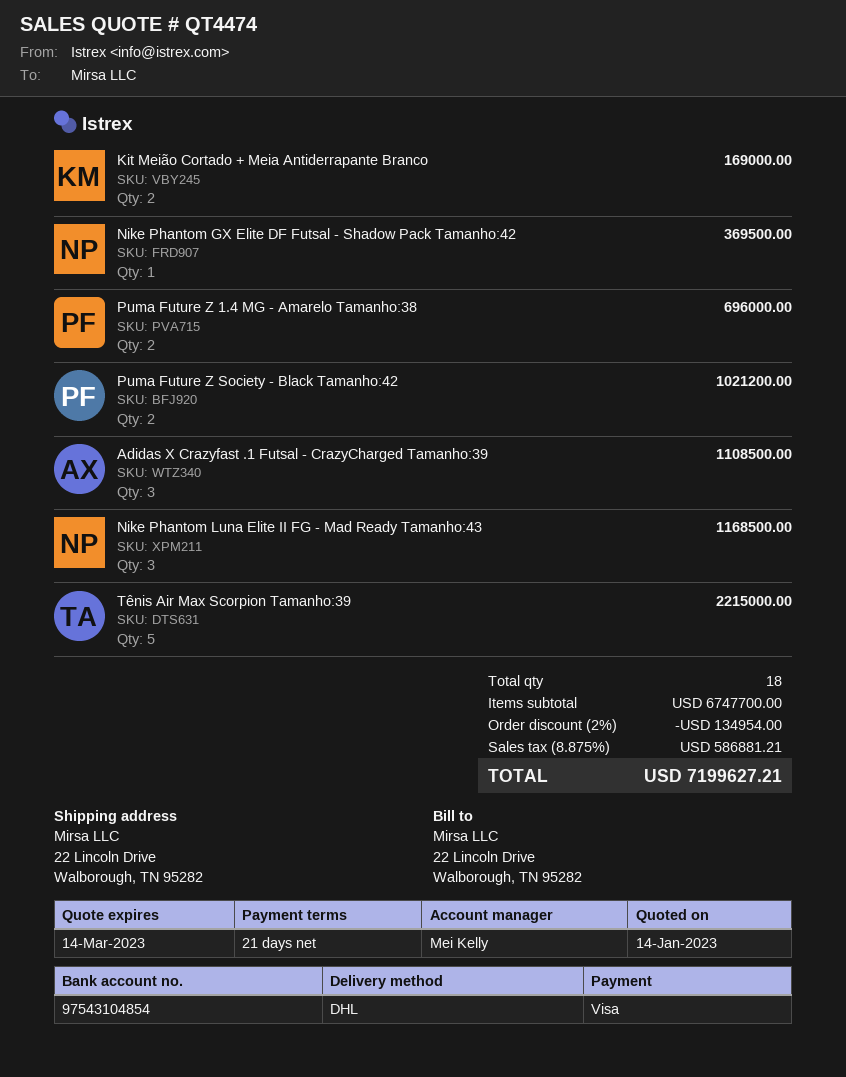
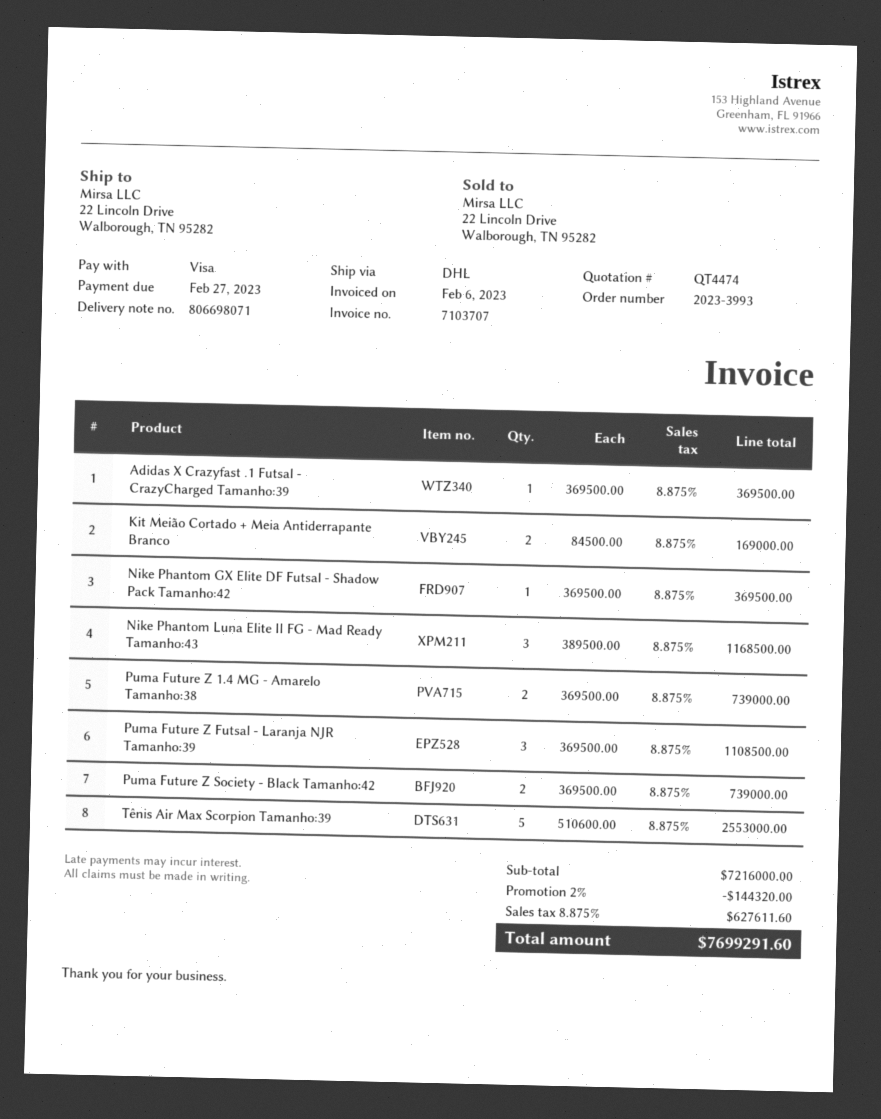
Puma Future Z 1.4 MG - Amarelo Tamanho:38: 2 for 696000.00 -> 2 for 739000.00
Puma Future Z Society - Black Tamanho:42: 2 for 1021200.00 -> 2 for 739000.00
Adidas X Crazyfast .1 Futsal - CrazyCharged Tamanho:39: 3 for 1108500.00 -> 1 for 369500.00
Tênis Air Max Scorpion Tamanho:39: 5 for 2215000.00 -> 5 for 2553000.00
Puma Future Z Futsal - Laranja NJR Tamanho:39: none -> 3 for 1108500.00
subtotal: 6747700.00 -> 7216000.00
discount: 2% = 134954.00 -> 2% = 144320.00
tax: 8.875% = 586881.21 -> 8.875% = 627611.60
total: 7199627.21 -> 7699291.60

